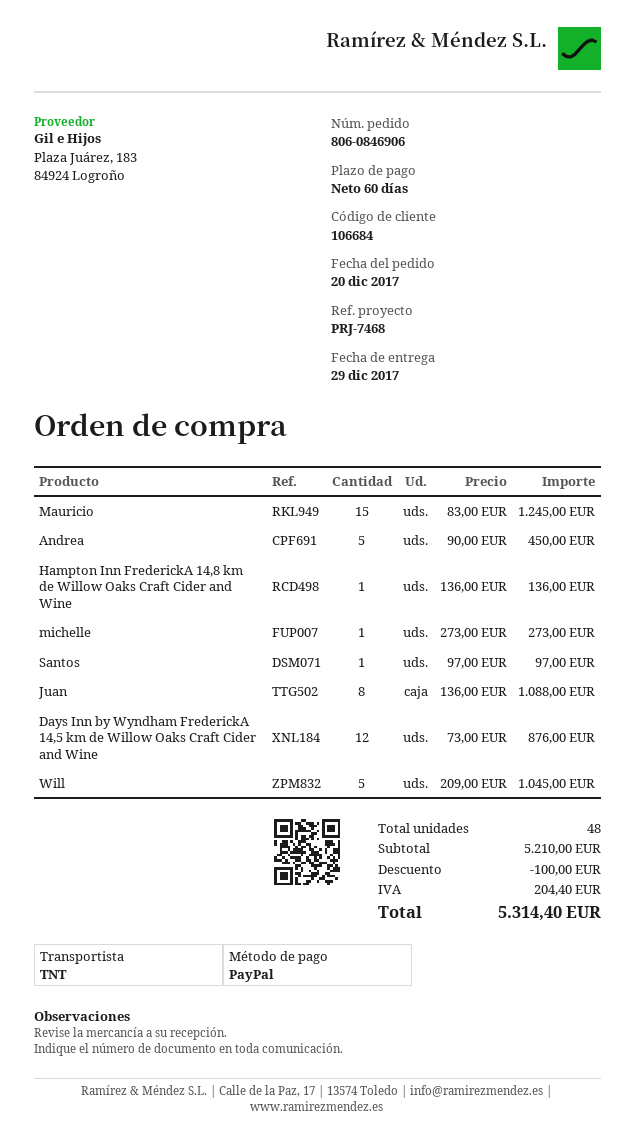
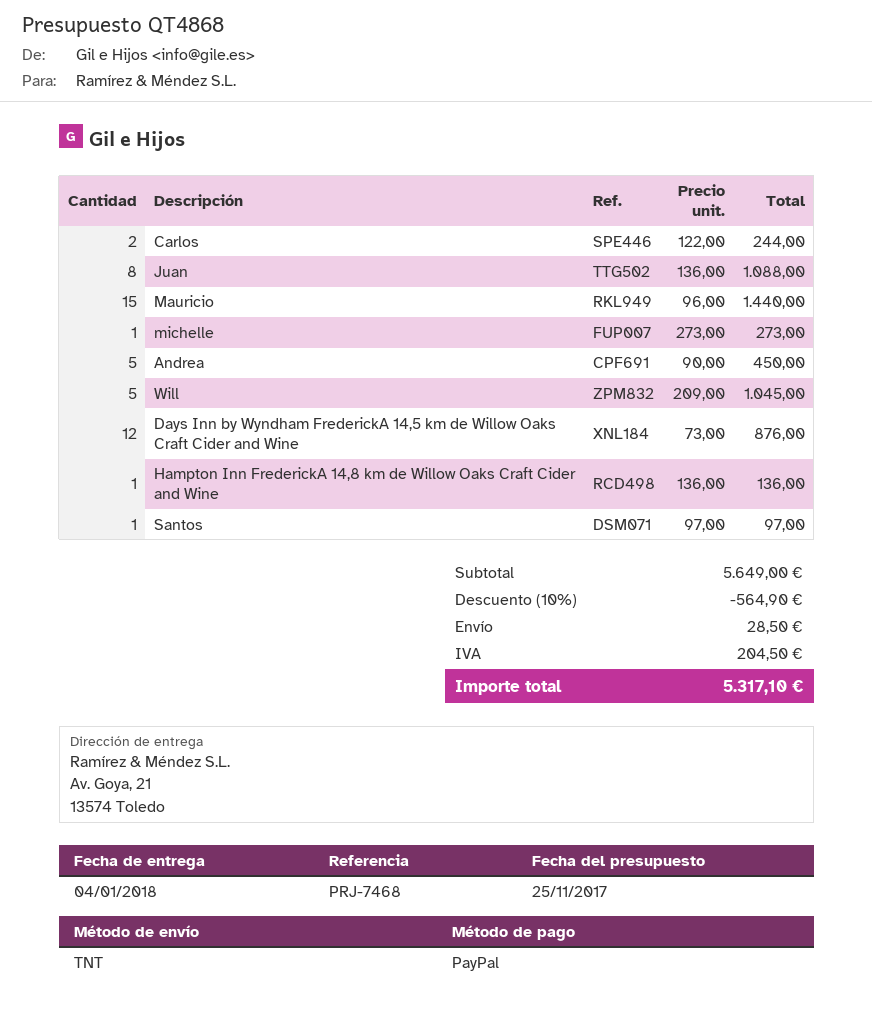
delivery date: 2017-12-29 -> 2018-01-04
Mauricio: 15 x 83.00 = 1245.00 -> 15 x 96.00 = 1440.00
Carlos: none -> 2 x 122.00 = 244.00
subtotal: 5210.00 -> 5649.00
discount: 100.00 -> 564.90
shipping: none -> 28.50
tax: 204.40 -> 204.50
total: 5314.40 -> 5317.10

